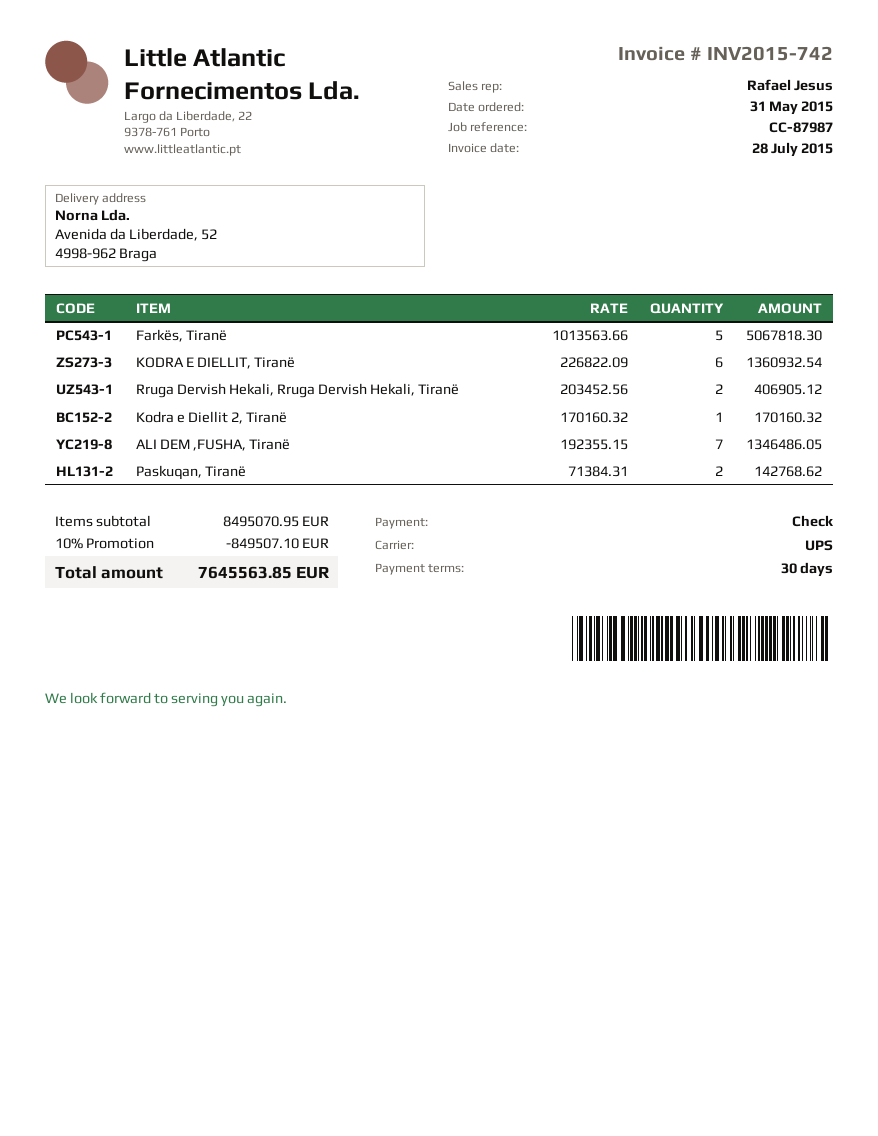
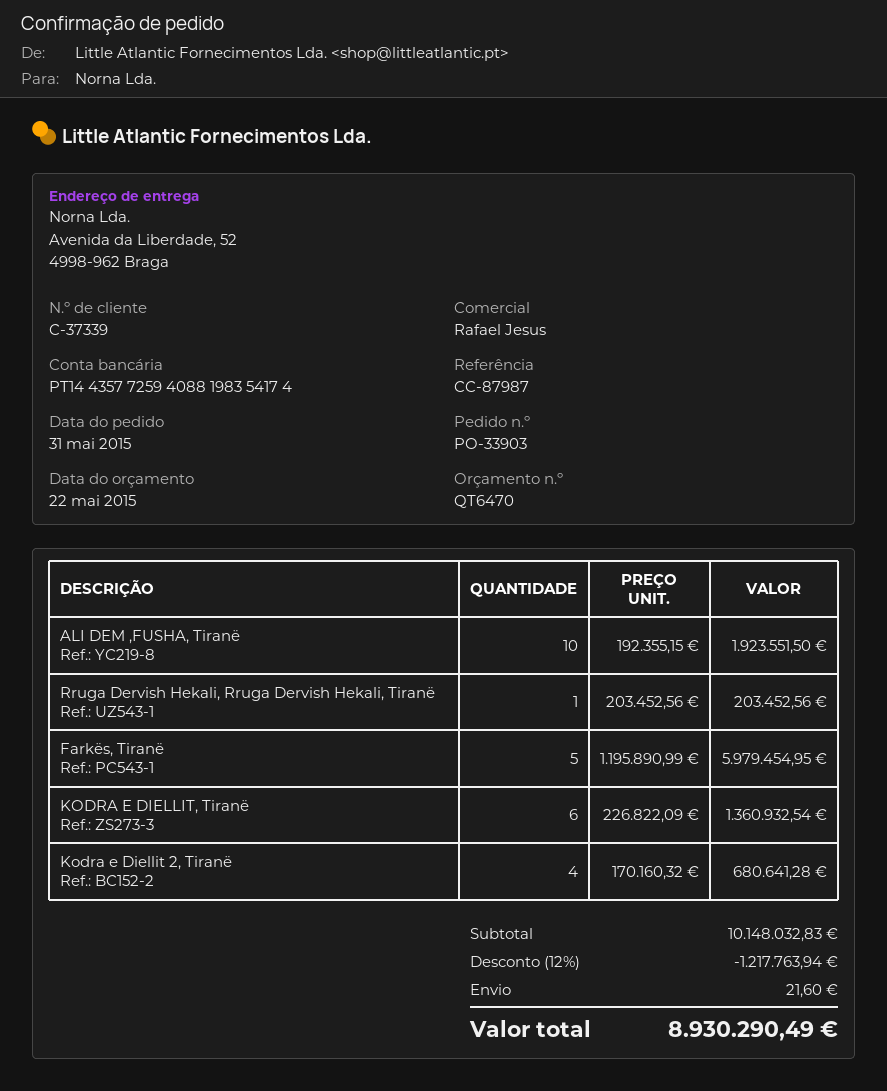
Farkës, Tiranë: 5 x 1013563.66 = 5067818.30 -> 5 x 1195890.99 = 5979454.95
Rruga Dervish Hekali, Rruga Dervish Hekali, Tiranë: 2 x 203452.56 = 406905.12 -> 1 x 203452.56 = 203452.56
Kodra e Diellit 2, Tiranë: 1 x 170160.32 = 170160.32 -> 4 x 170160.32 = 680641.28
ALI DEM ,FUSHA, Tiranë: 7 x 192355.15 = 1346486.05 -> 10 x 192355.15 = 1923551.50
Paskuqan, Tiranë: 2 x 71384.31 = 142768.62 -> none
subtotal: 8495070.95 -> 10148032.83
discount: 10% = 849507.10 -> 12% = 1217763.94
shipping: none -> 21.60
total: 7645563.85 -> 8930290.49

